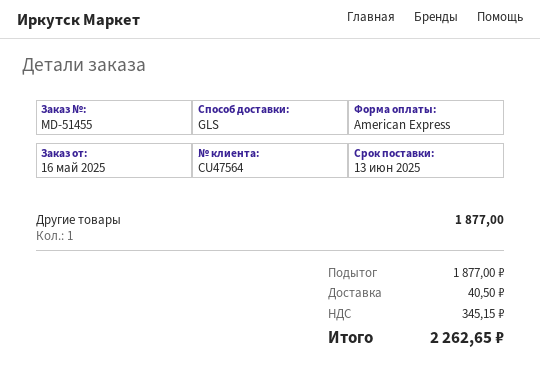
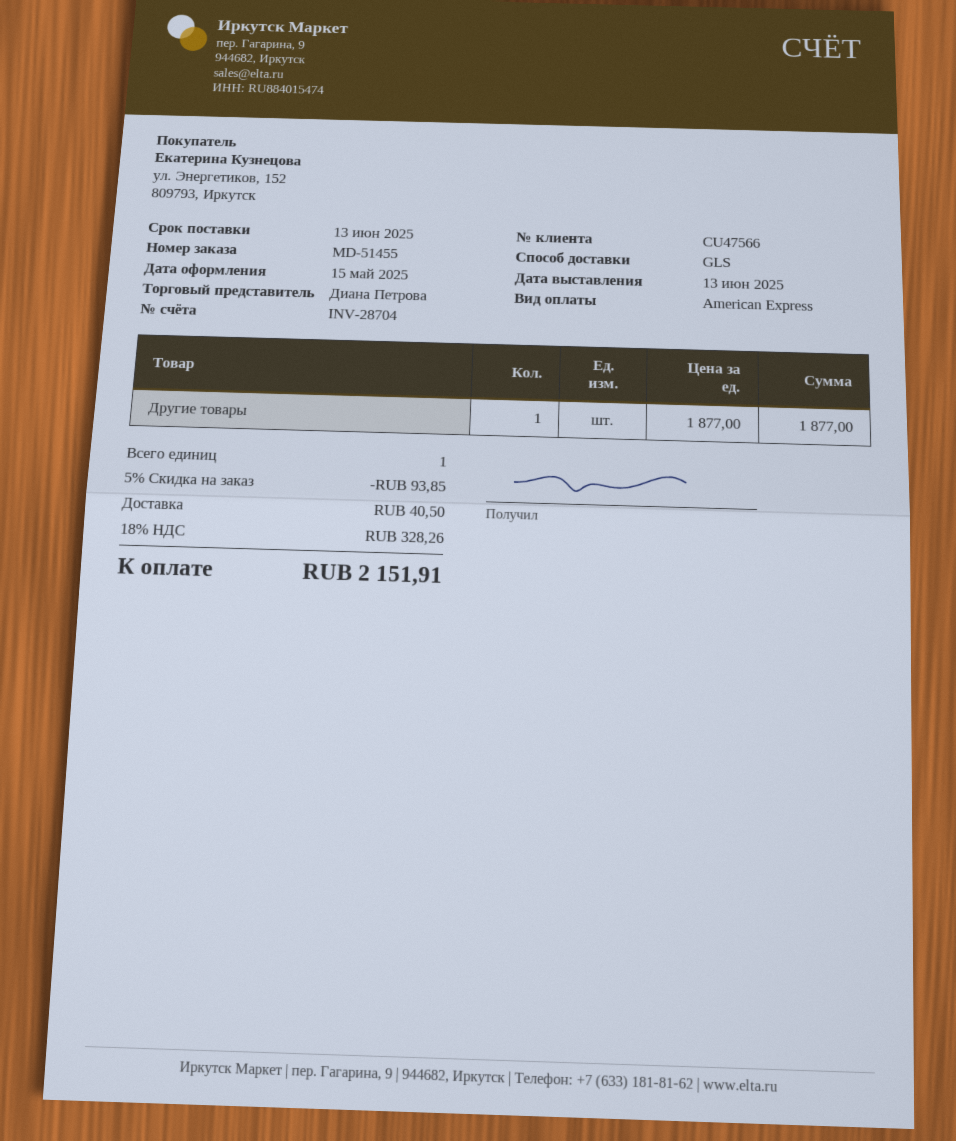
order date: 2025-05-16 -> 2025-05-15
customer number: CU47564 -> CU47566
discount: none -> 5% = 93.85
tax: 345.15 -> 328.26
total: 2262.65 -> 2151.91

